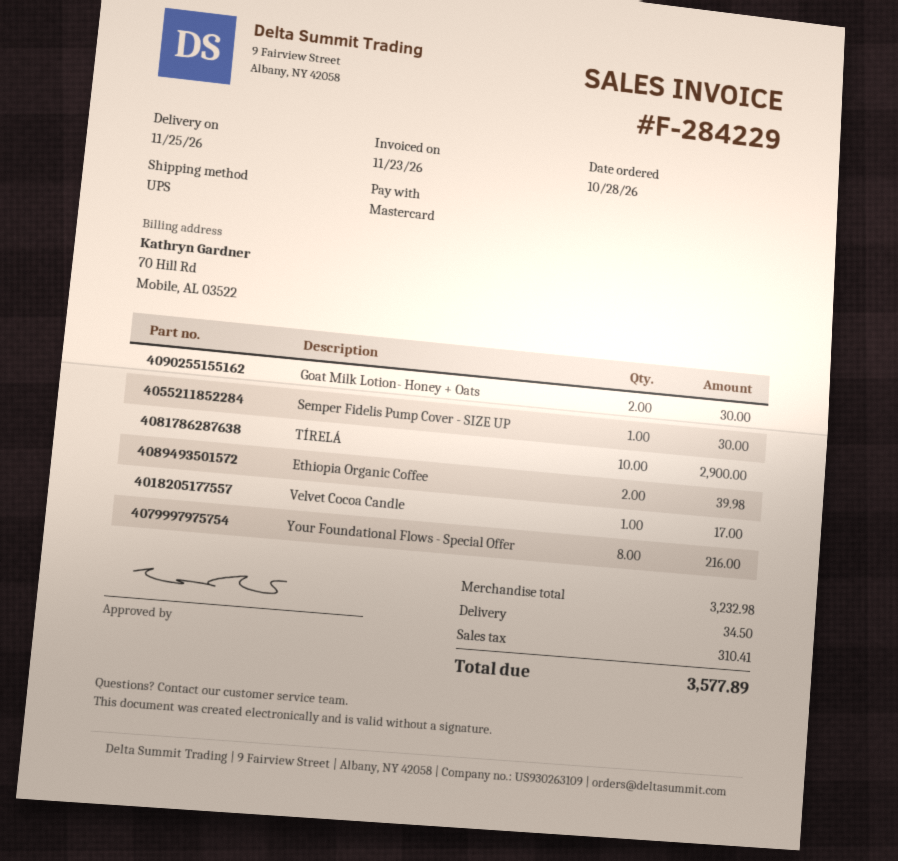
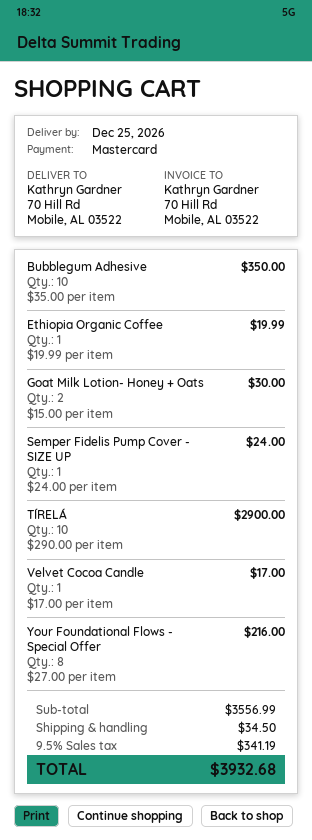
delivery date: 2026-11-25 -> 2026-12-25
Semper Fidelis Pump Cover - SIZE UP: 1 for 30.00 -> 1 for 24.00
Ethiopia Organic Coffee: 2 for 39.98 -> 1 for 19.99
Bubblegum Adhesive: none -> 10 for 350.00
subtotal: 3232.98 -> 3556.99
tax: 310.41 -> 341.19
total: 3577.89 -> 3932.68

